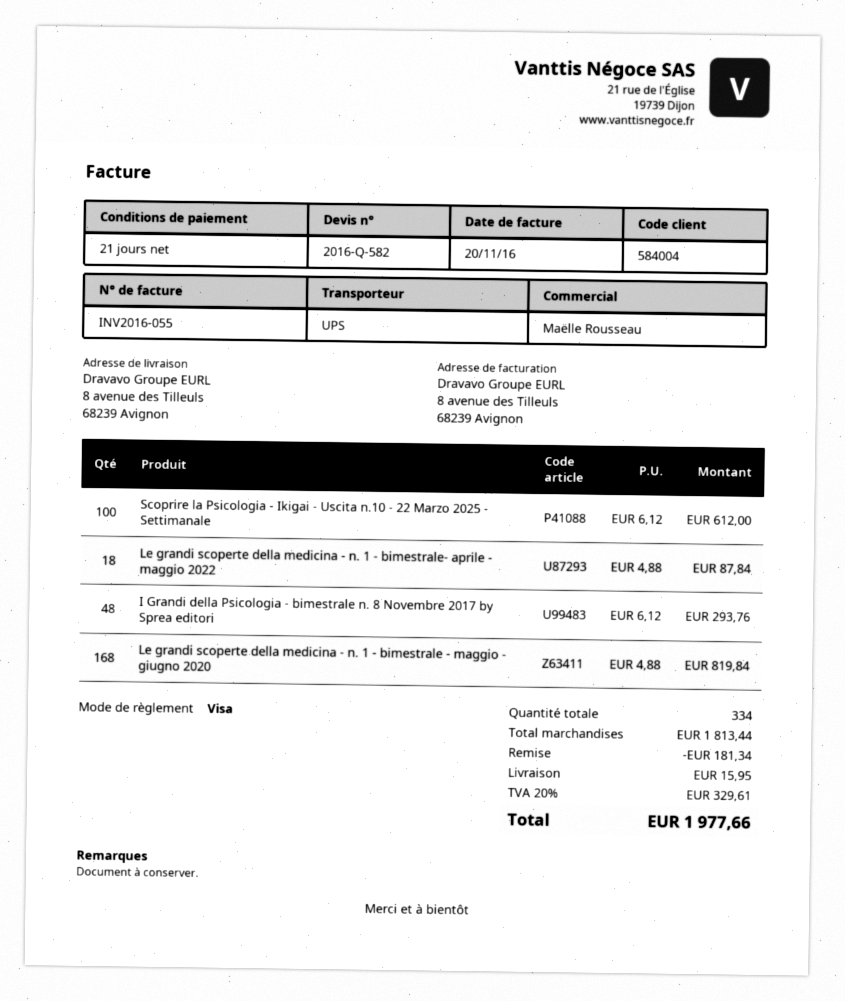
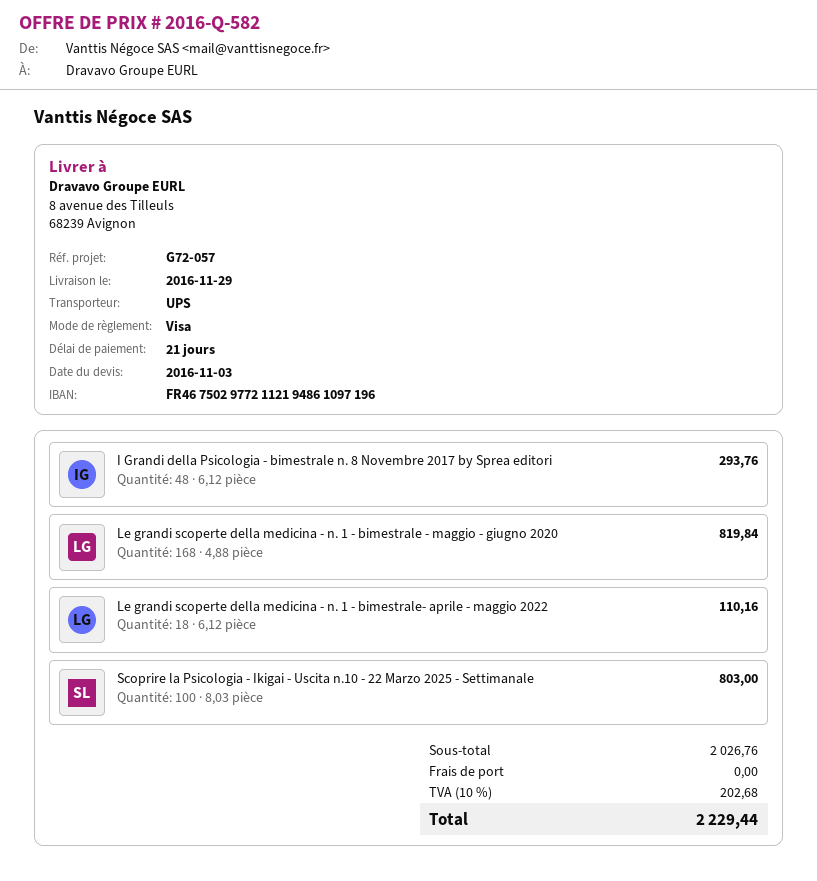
Scoprire la Psicologia - Ikigai - Uscita n.10 - 22 Marzo 2025 - Settimanale: 100 x 6.12 = 612.00 -> 100 x 8.03 = 803.00
Le grandi scoperte della medicina - n. 1 - bimestrale- aprile - maggio 2022: 18 x 4.88 = 87.84 -> 18 x 6.12 = 110.16
subtotal: 1813.44 -> 2026.76
discount: 181.34 -> none
shipping: 15.95 -> 0.00
tax: 20% = 329.61 -> 10% = 202.68
total: 1977.66 -> 2229.44

